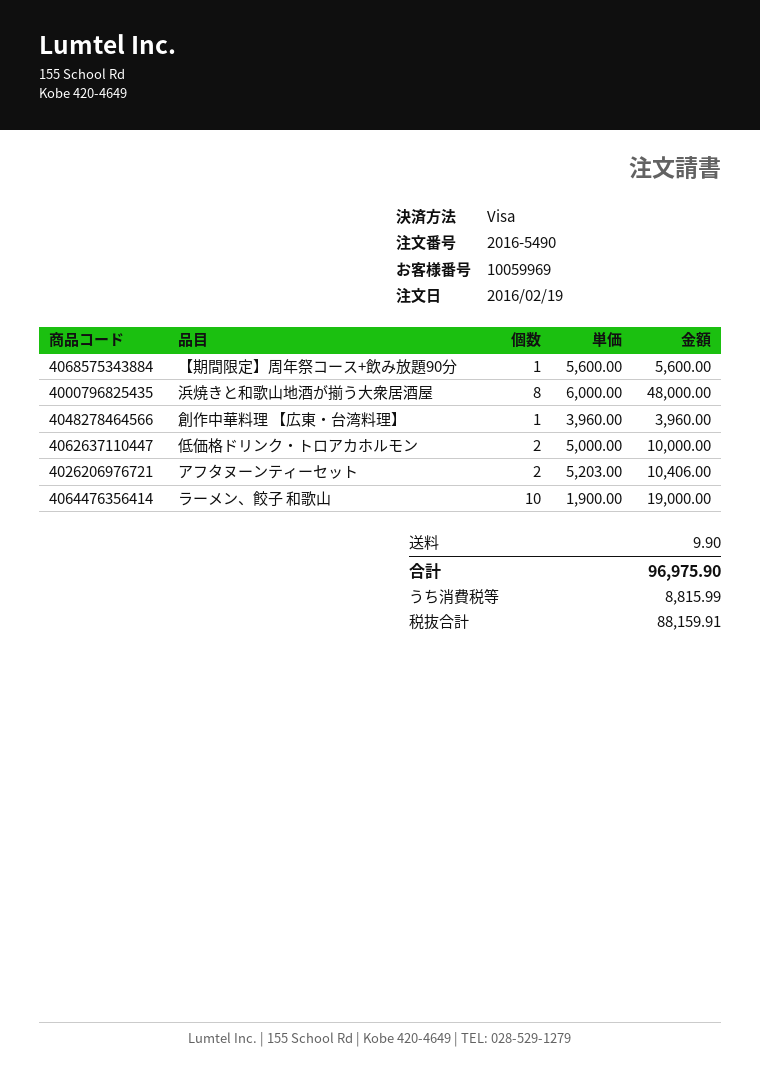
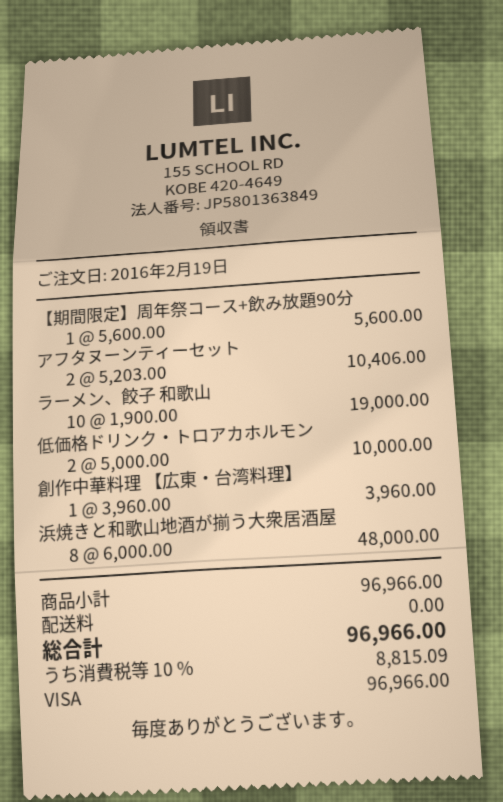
shipping: 9.90 -> 0.00
tax: 8815.99 -> 8815.09
total: 96975.90 -> 96966.00

